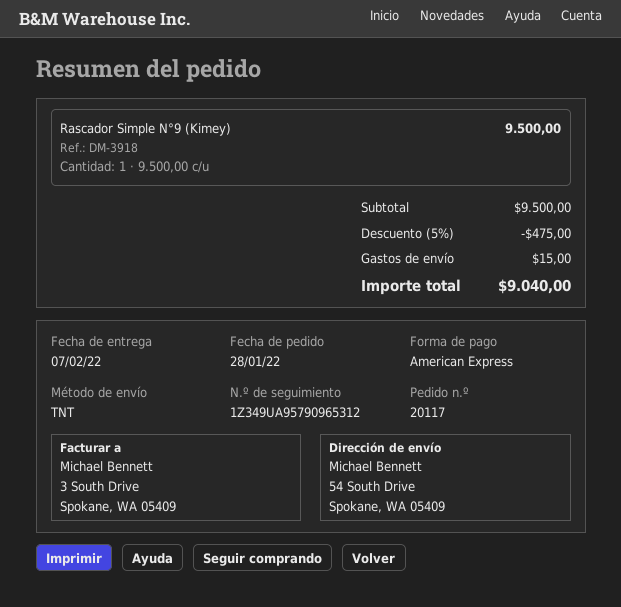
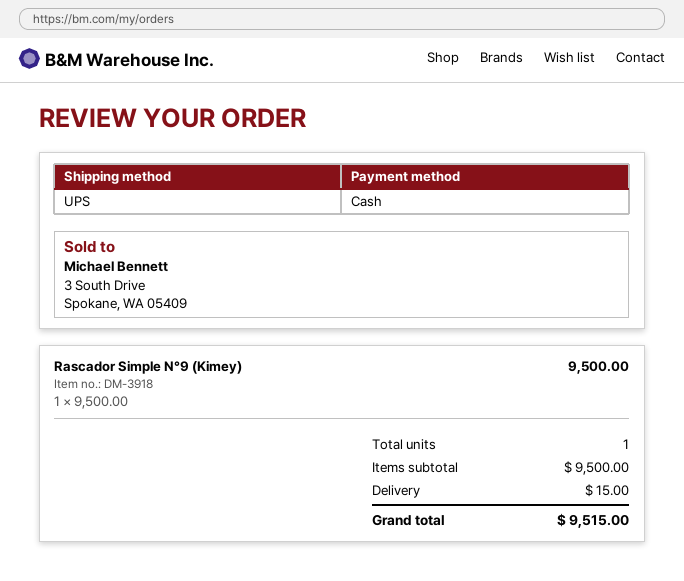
payment method: American Express -> cash
shipping method: TNT -> UPS
discount: 5% = 475.00 -> none
total: 9040.00 -> 9515.00

